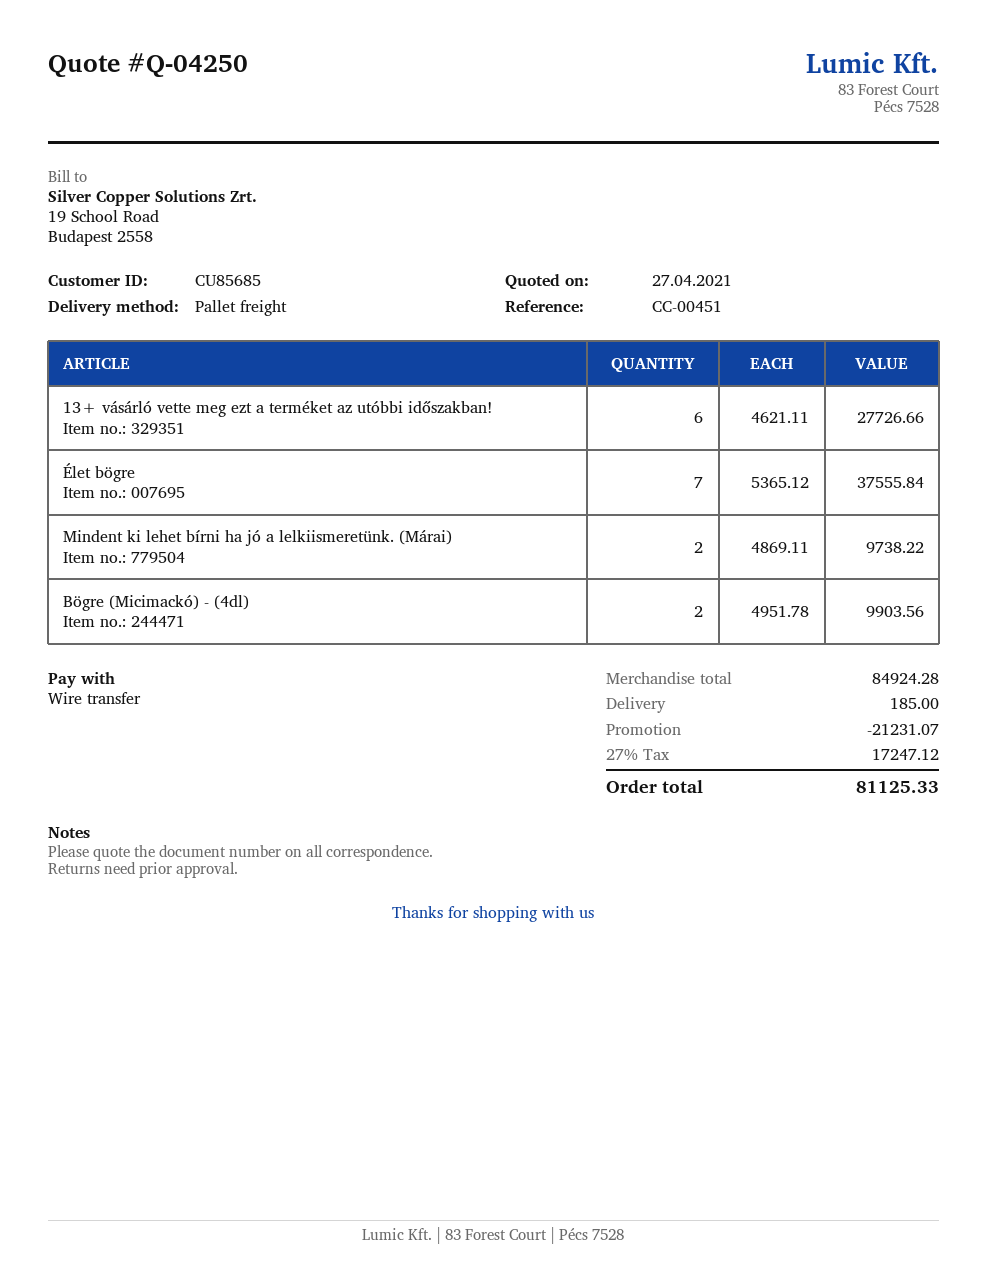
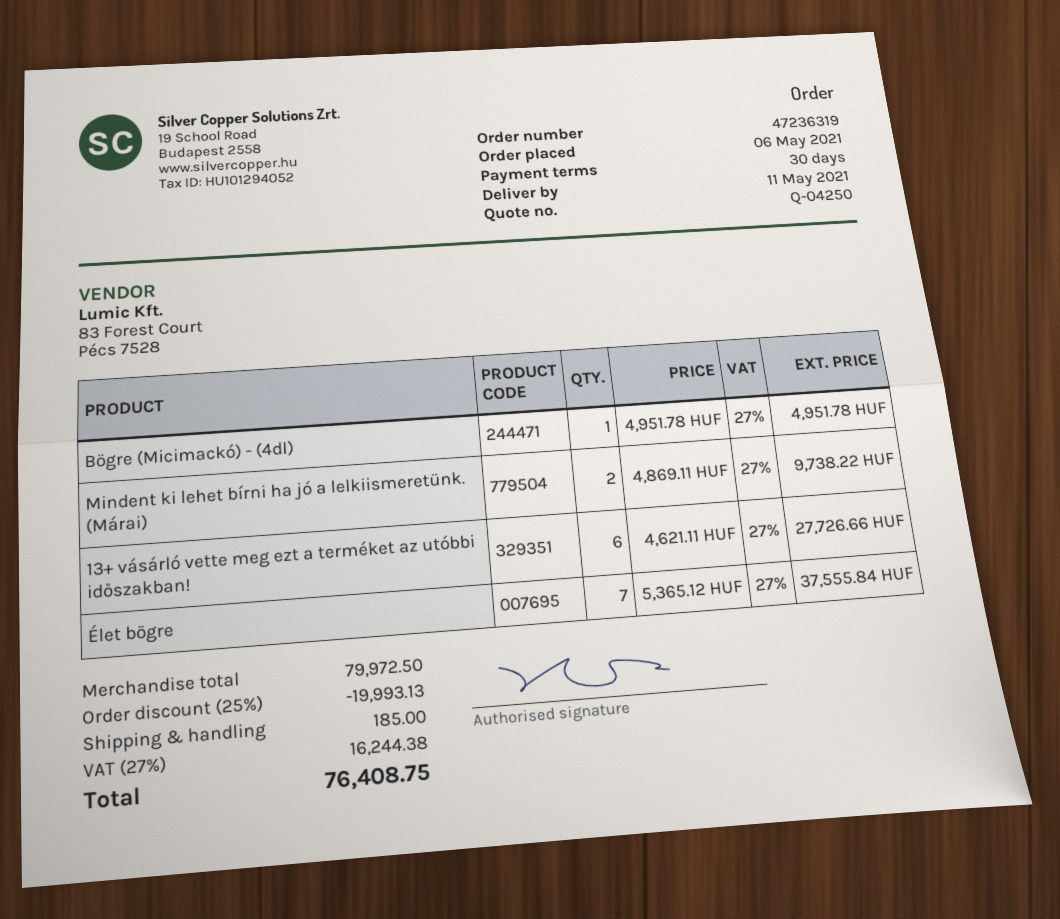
Bögre (Micimackó) - (4dl): 2 x 4951.78 = 9903.56 -> 1 x 4951.78 = 4951.78
subtotal: 84924.28 -> 79972.50
discount: 21231.07 -> 19993.13
tax: 27% = 17247.12 -> 27% = 16244.38
total: 81125.33 -> 76408.75

